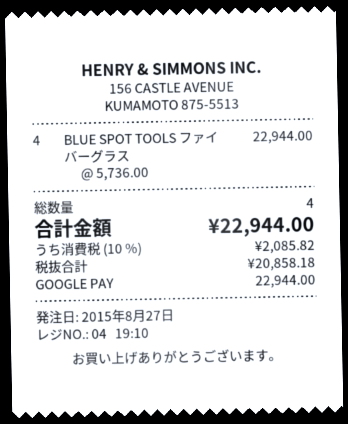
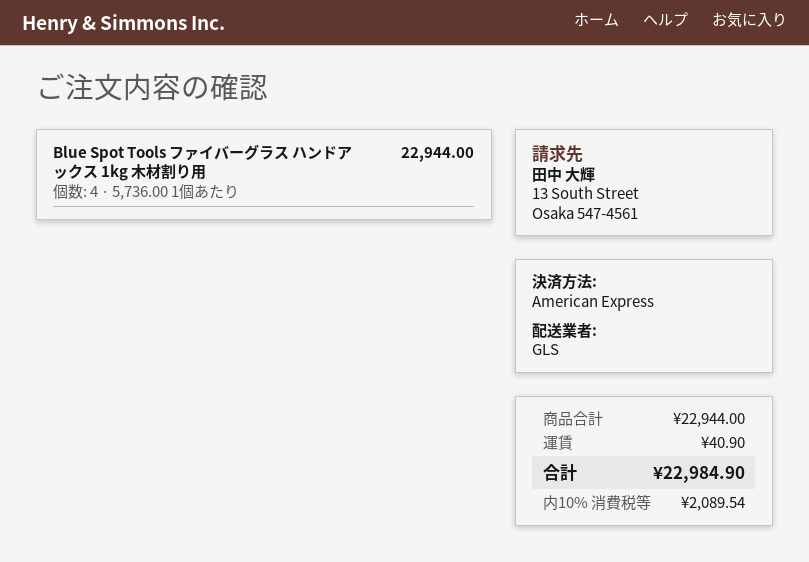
payment method: Google Pay -> American Express
shipping: none -> 40.90
tax: 10% = 2085.82 -> 10% = 2089.54
total: 22944.00 -> 22984.90

